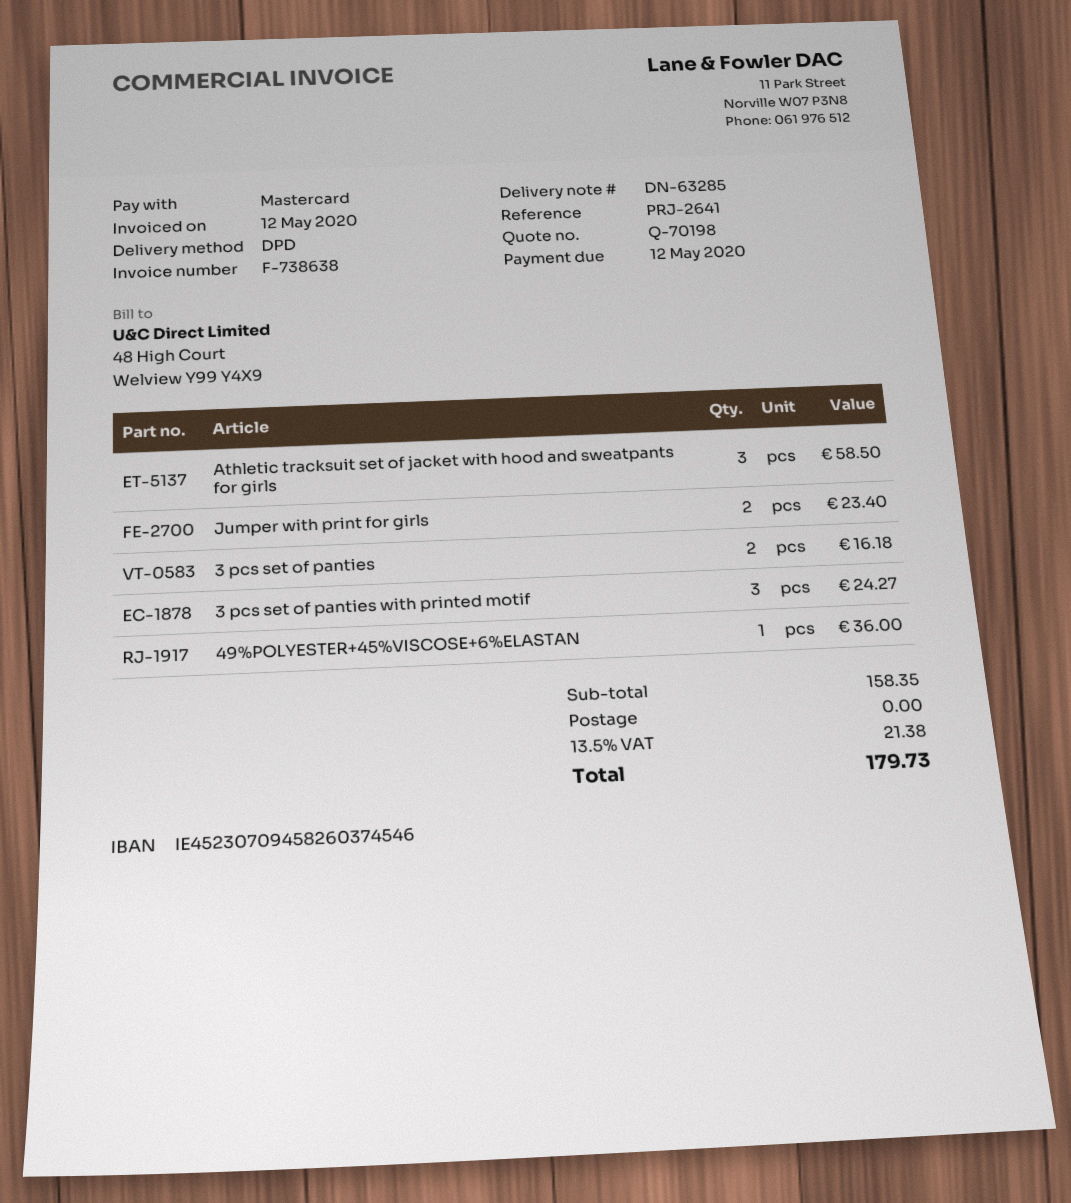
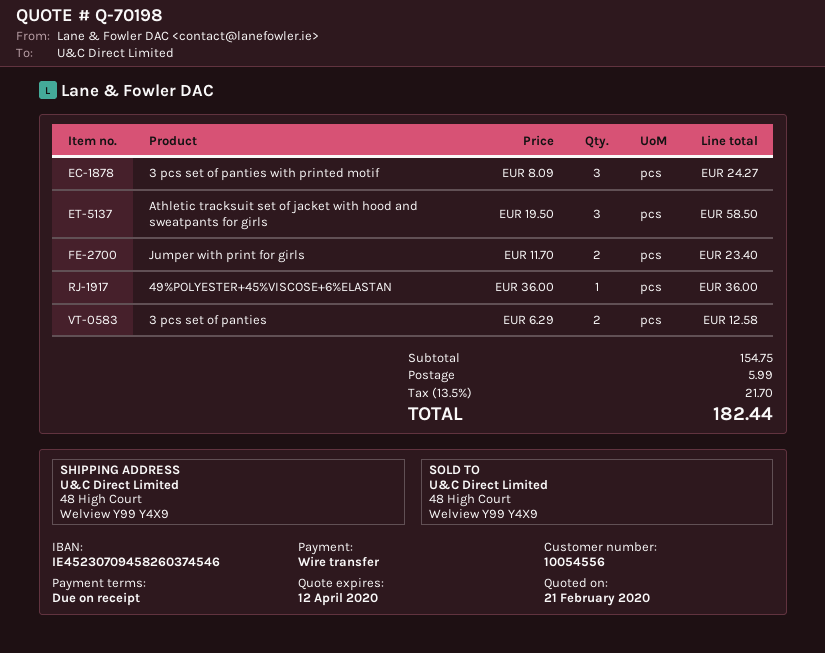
payment method: Mastercard -> bank transfer
3 pcs set of panties: 2 for 16.18 -> 2 for 12.58
subtotal: 158.35 -> 154.75
shipping: 0.00 -> 5.99
tax: 13.5% = 21.38 -> 13.5% = 21.70
total: 179.73 -> 182.44

